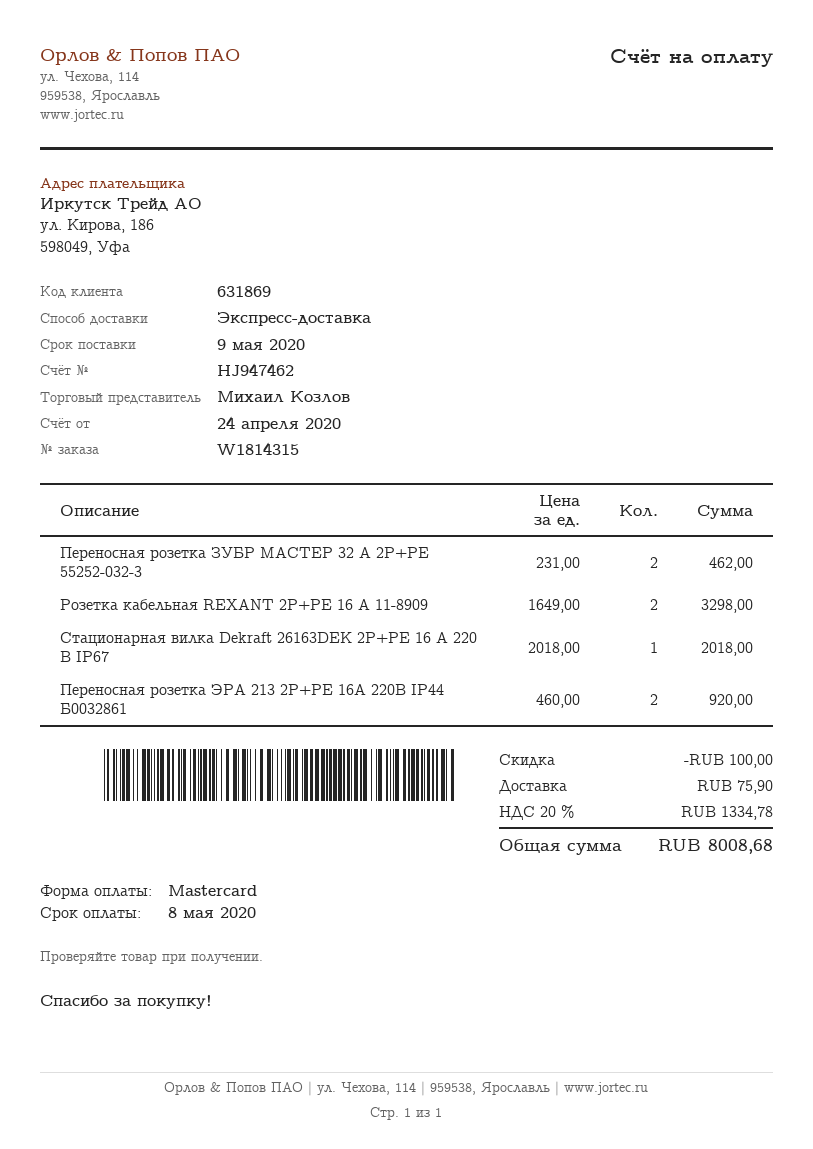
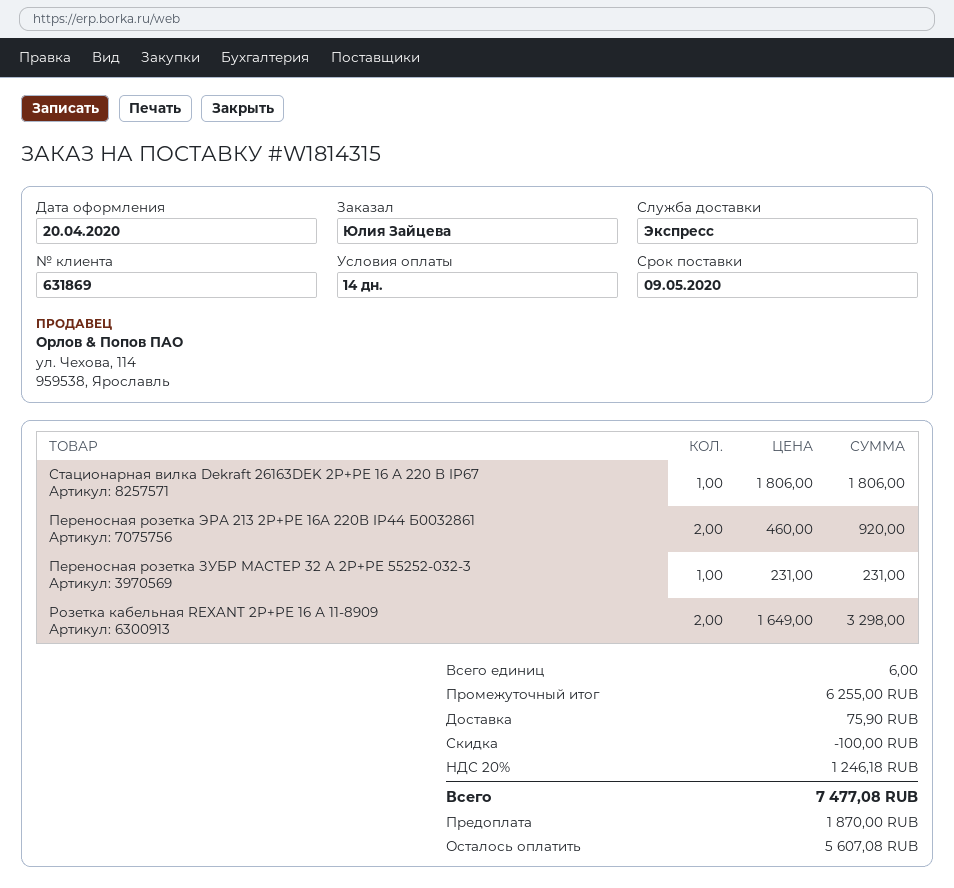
Переносная розетка ЗУБР МАСТЕР 32 А 2P+PE 55252-032-3: 2 x 231.00 = 462.00 -> 1 x 231.00 = 231.00
Стационарная вилка Dekraft 26163DEK 2Р+РЕ 16 А 220 В IP67: 1 x 2018.00 = 2018.00 -> 1 x 1806.00 = 1806.00
tax: 20% = 1334.78 -> 20% = 1246.18
total: 8008.68 -> 7477.08

